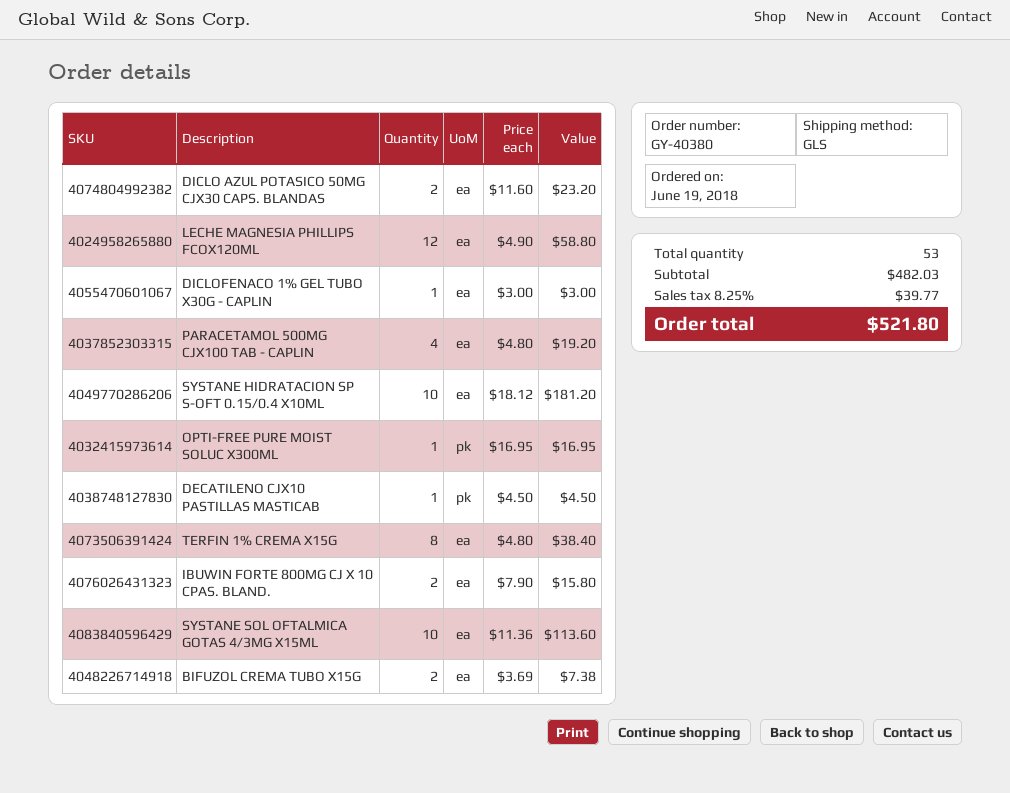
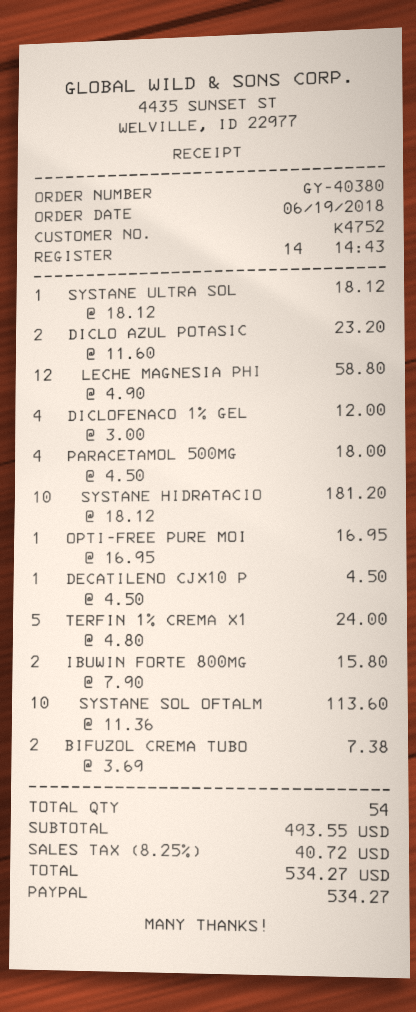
DICLOFENACO 1% GEL TUBO X30G - CAPLIN: 1 x 3.00 = 3.00 -> 4 x 3.00 = 12.00
PARACETAMOL 500MG CJX100 TAB - CAPLIN: 4 x 4.80 = 19.20 -> 4 x 4.50 = 18.00
TERFIN 1% CREMA X15G: 8 x 4.80 = 38.40 -> 5 x 4.80 = 24.00
SYSTANE ULTRA SOL: none -> 1 x 18.12 = 18.12
total quantity: 53 -> 54
subtotal: 482.03 -> 493.55
tax: 8.25% = 39.77 -> 8.25% = 40.72
total: 521.80 -> 534.27

